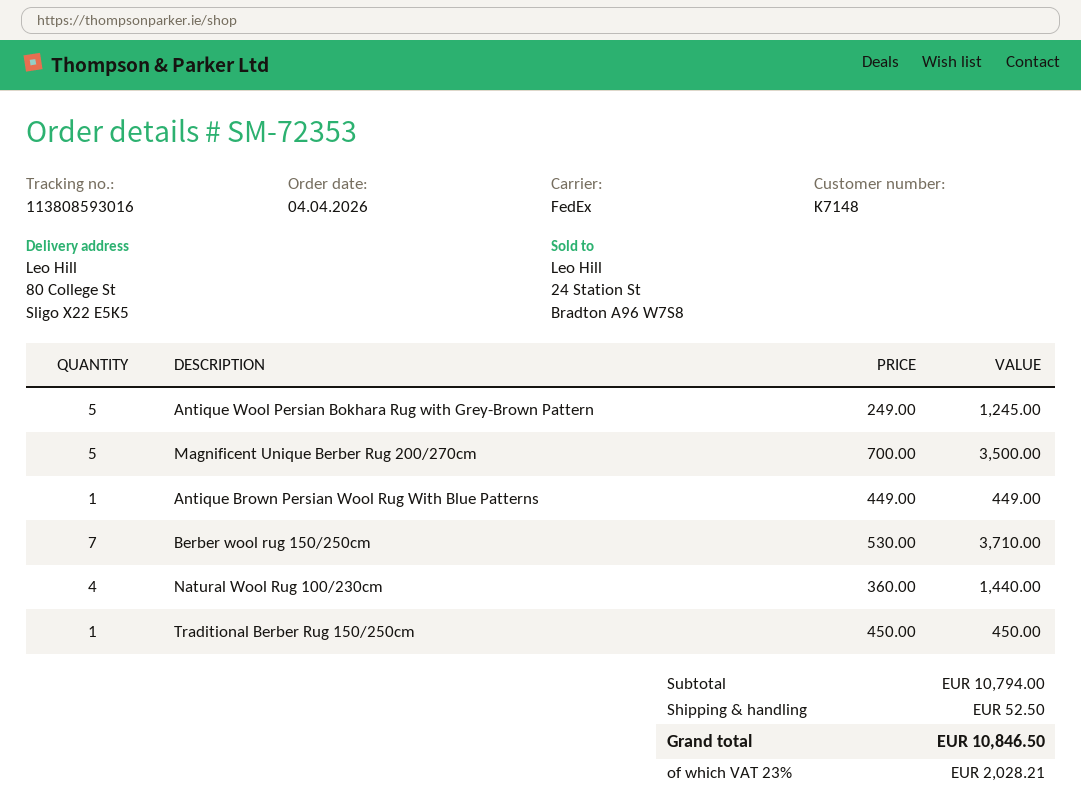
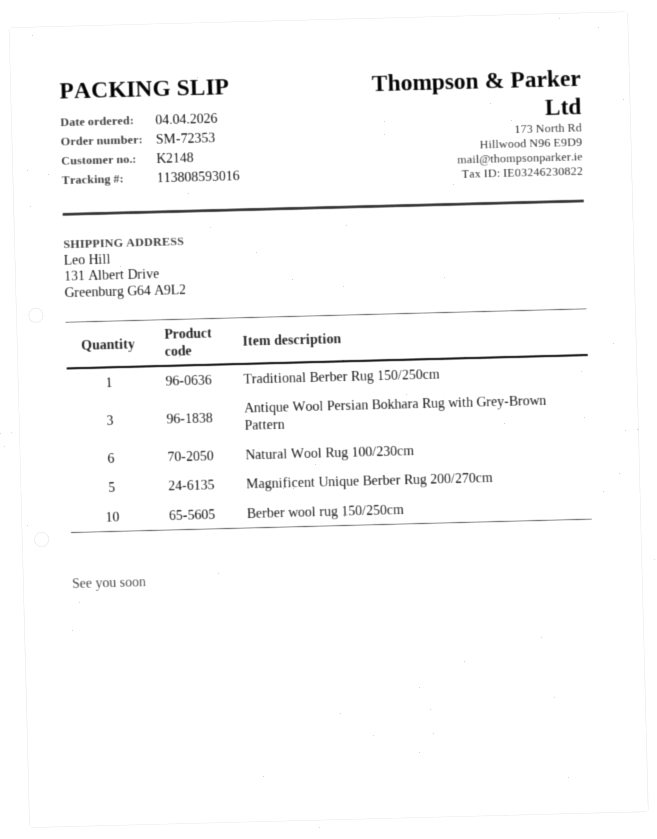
customer number: K7148 -> K2148
ship to: 80 College St, Sligo X22 E5K5 -> 131 Albert Drive, Greenburg G64 A9L2
Antique Wool Persian Bokhara Rug with Grey-Brown Pattern: 5 -> 3
Antique Brown Persian Wool Rug With Blue Patterns: 1 -> none
Berber wool rug 150/250cm: 7 -> 10
Natural Wool Rug 100/230cm: 4 -> 6

